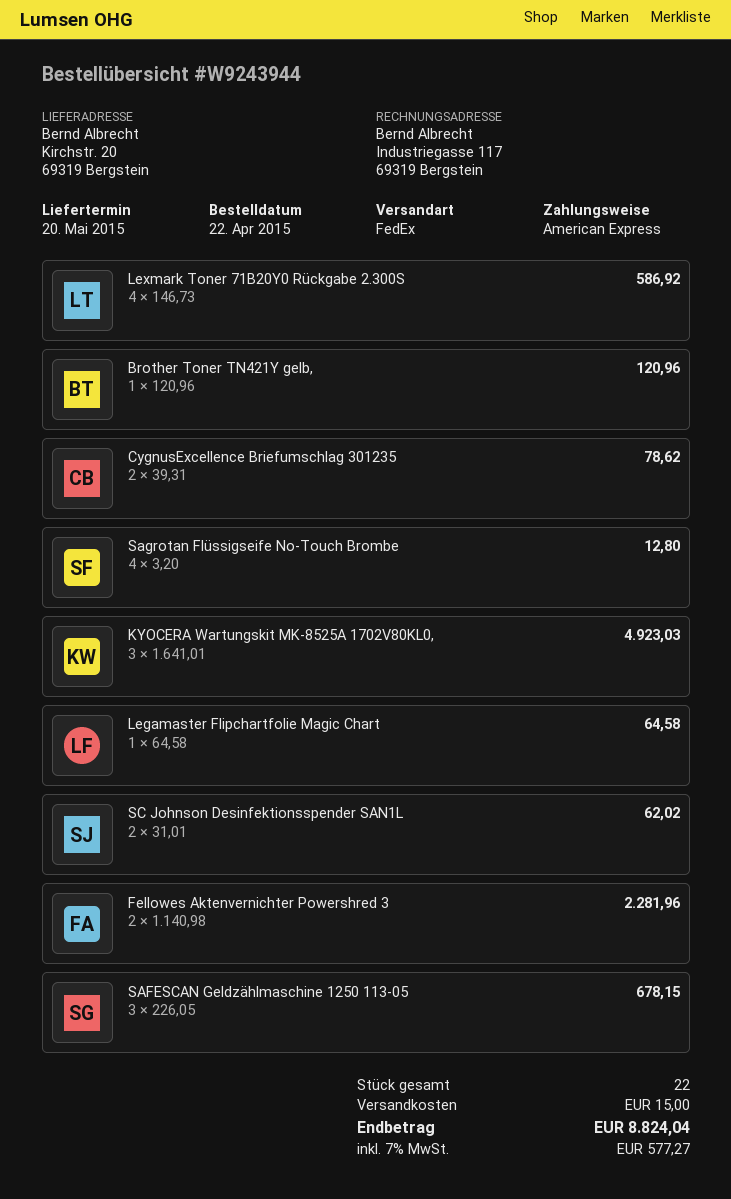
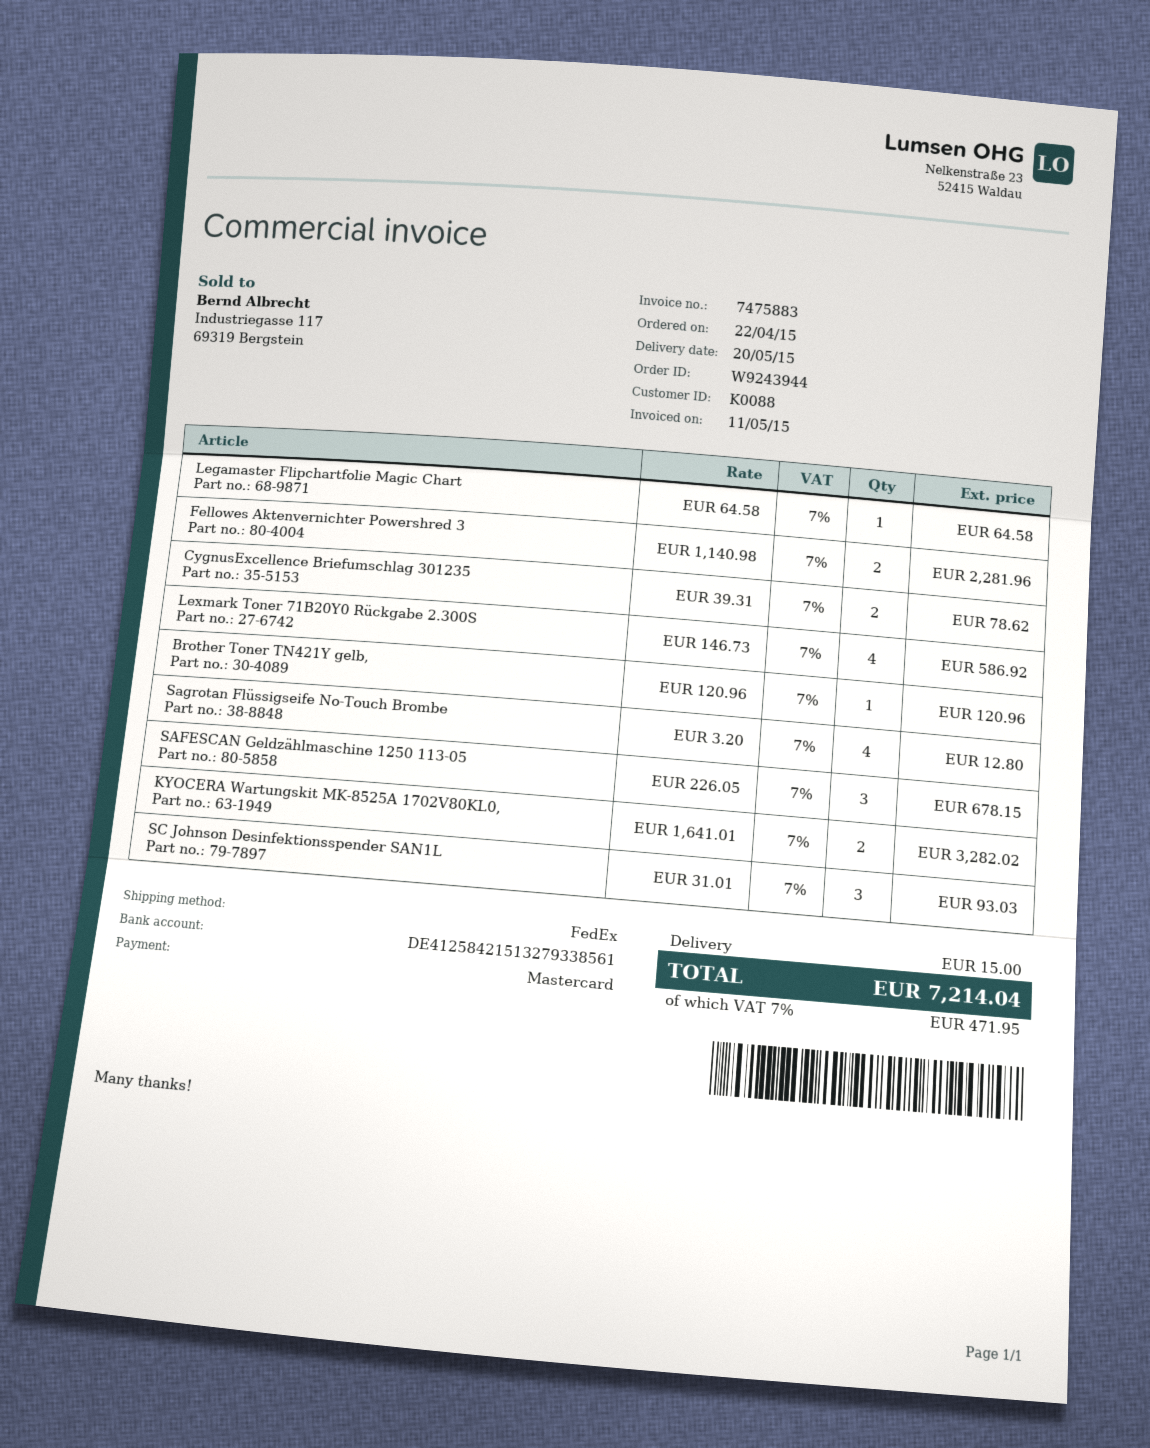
payment method: American Express -> Mastercard
KYOCERA Wartungskit MK-8525A 1702V80KL0,: 3 x 1641.01 = 4923.03 -> 2 x 1641.01 = 3282.02
SC Johnson Desinfektionsspender SAN1L: 2 x 31.01 = 62.02 -> 3 x 31.01 = 93.03
tax: 7% = 577.27 -> 7% = 471.95
total: 8824.04 -> 7214.04

